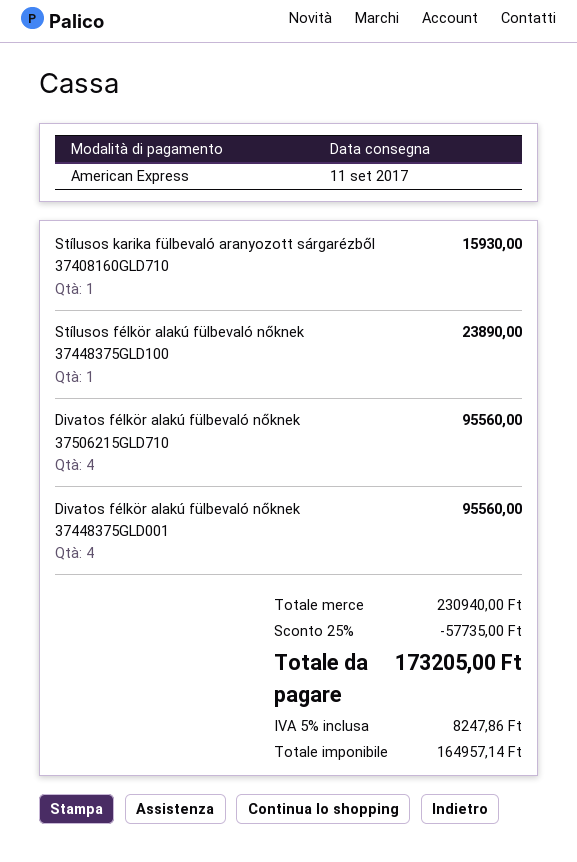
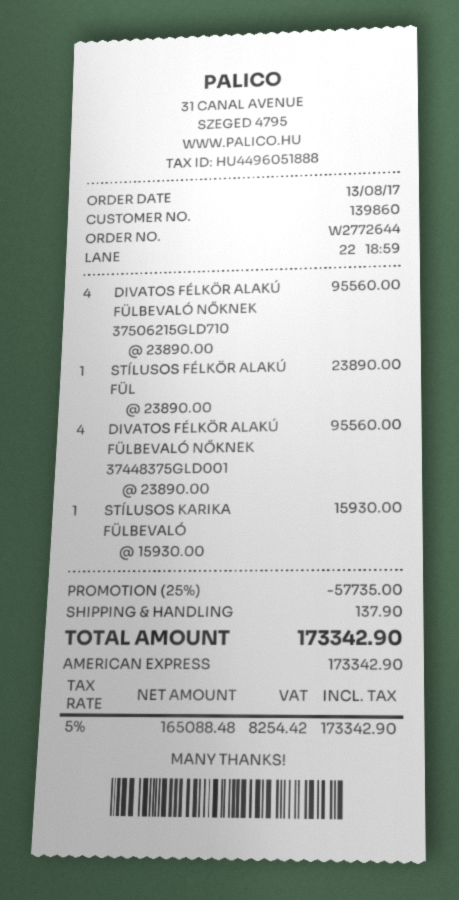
shipping: none -> 137.90
net: 164957.14 -> 165088.48
tax: 5% = 8247.86 -> 5% = 8254.42
total: 173205.00 -> 173342.90

